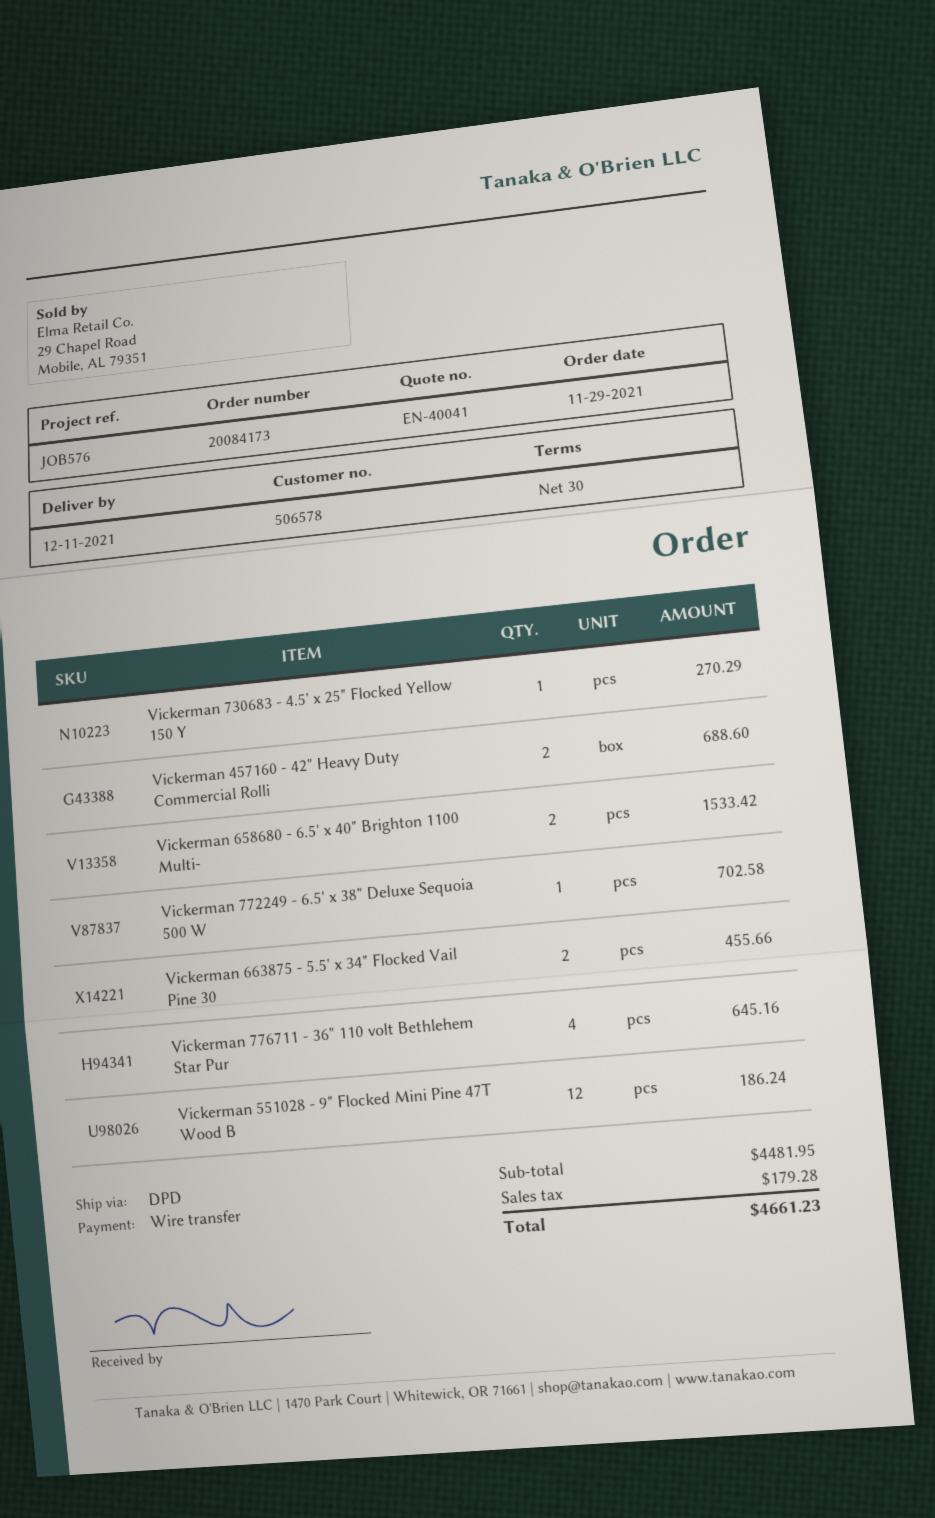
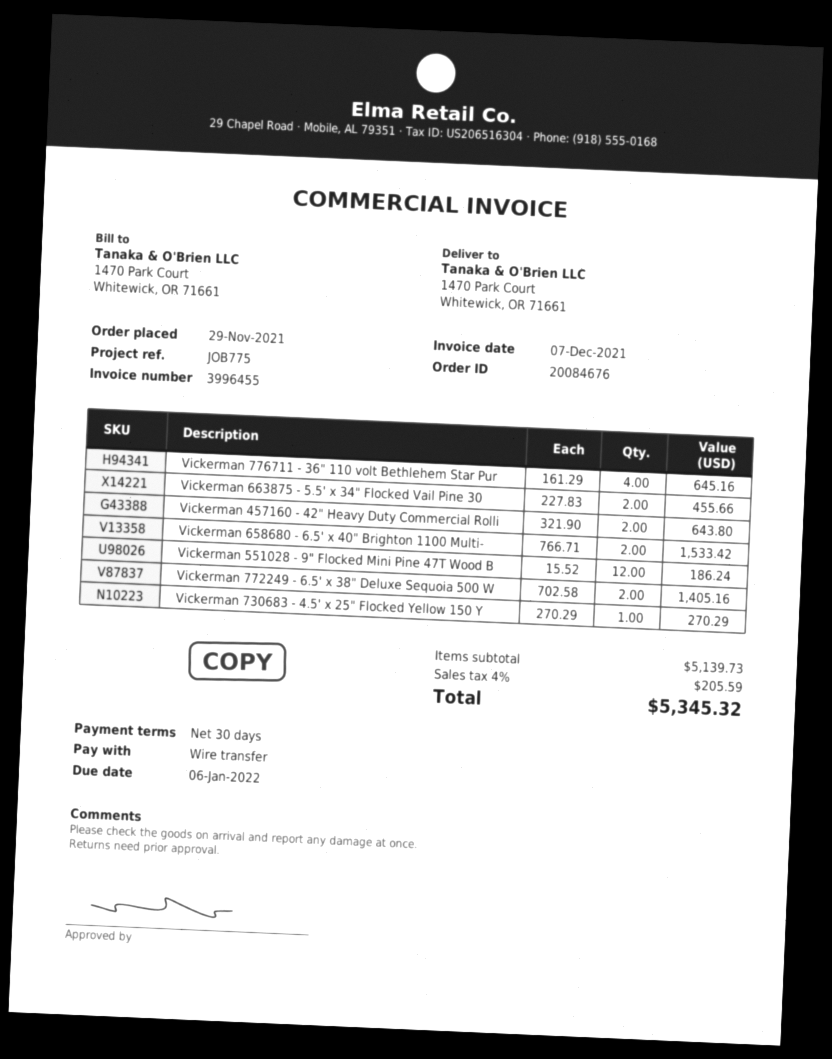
order number: 20084173 -> 20084676
reference: JOB576 -> JOB775
Vickerman 457160 - 42" Heavy Duty Commercial Rolli: 2 for 688.60 -> 2 for 643.80
Vickerman 772249 - 6.5' x 38" Deluxe Sequoia 500 W: 1 for 702.58 -> 2 for 1405.16
subtotal: 4481.95 -> 5139.73
tax: 179.28 -> 205.59
total: 4661.23 -> 5345.32

